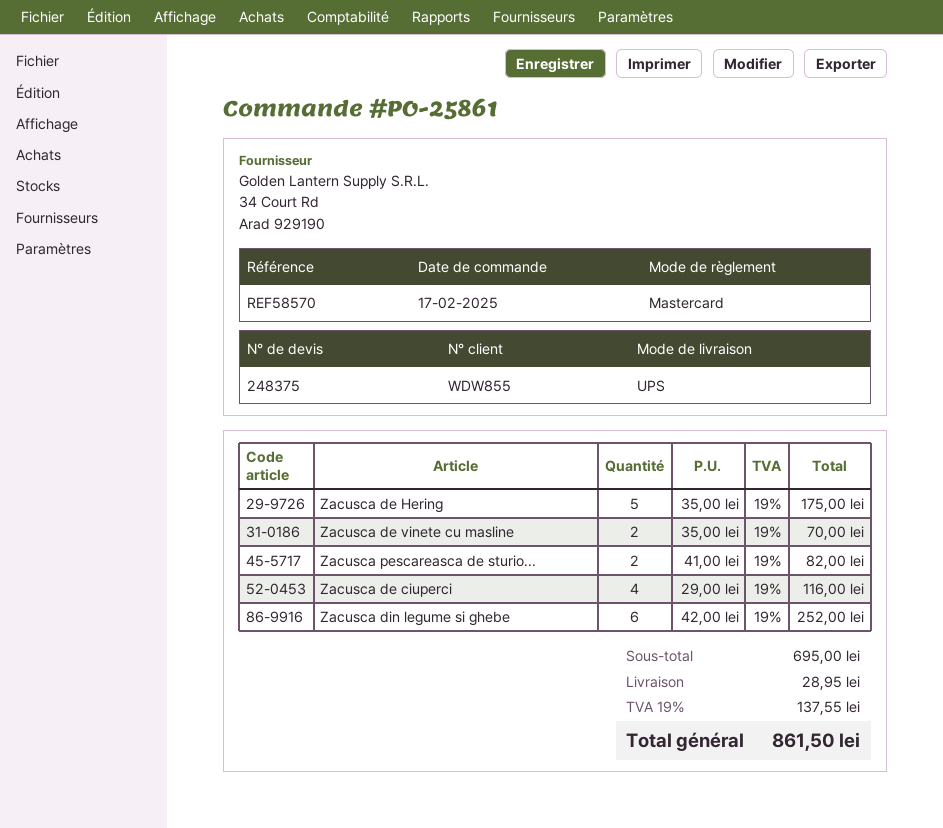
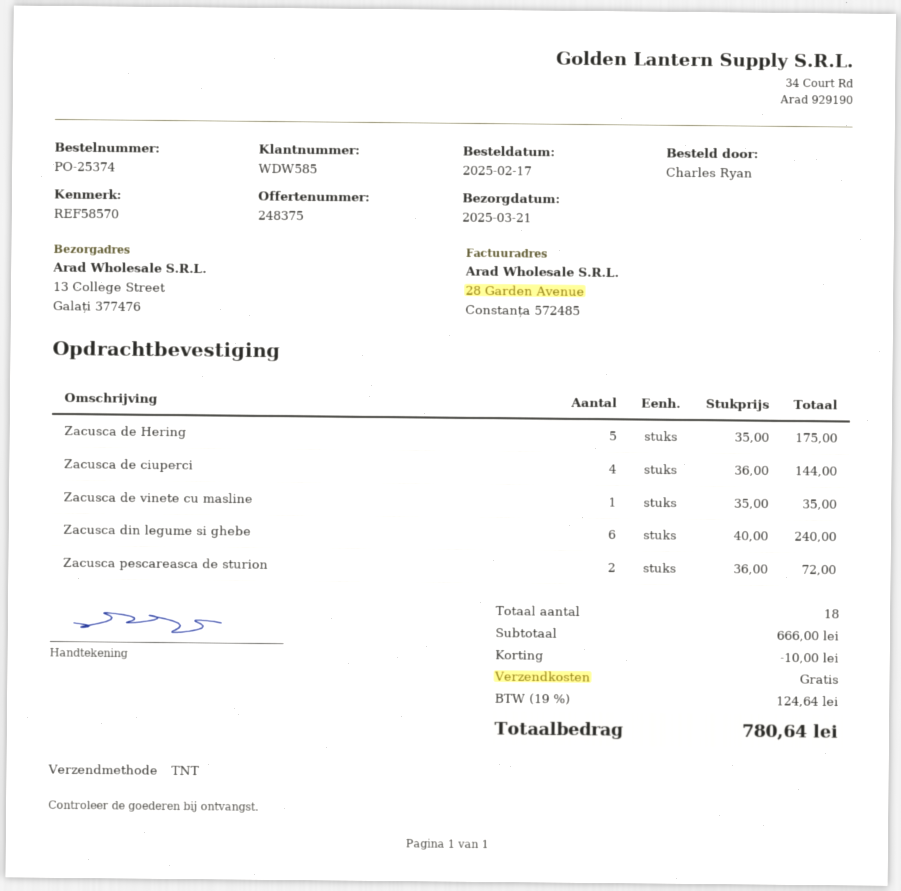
order number: PO-25861 -> PO-25374
customer number: WDW855 -> WDW585
shipping method: UPS -> TNT
Zacusca de vinete cu masline: 2 x 35.00 = 70.00 -> 1 x 35.00 = 35.00
Zacusca pescareasca de sturio...: 2 x 41.00 = 82.00 -> 2 x 36.00 = 72.00
Zacusca de ciuperci: 4 x 29.00 = 116.00 -> 4 x 36.00 = 144.00
Zacusca din legume si ghebe: 6 x 42.00 = 252.00 -> 6 x 40.00 = 240.00
subtotal: 695.00 -> 666.00
discount: none -> 10.00
shipping: 28.95 -> 0.00
tax: 19% = 137.55 -> 19% = 124.64
total: 861.50 -> 780.64

